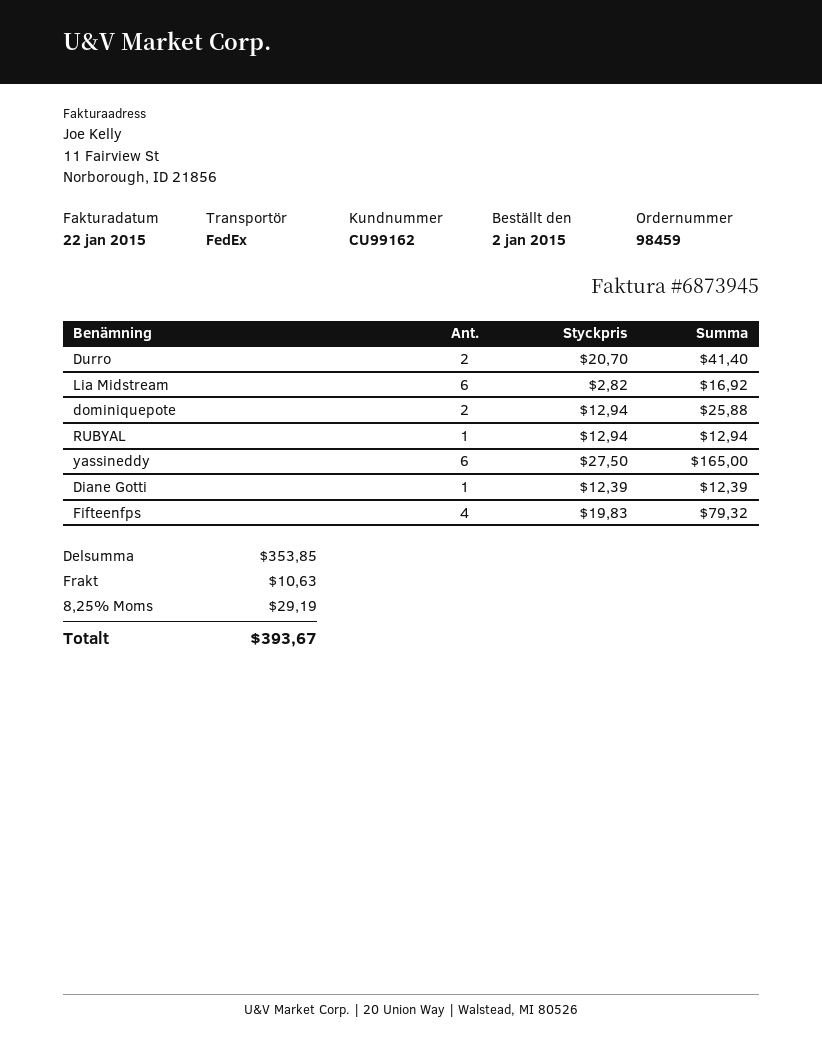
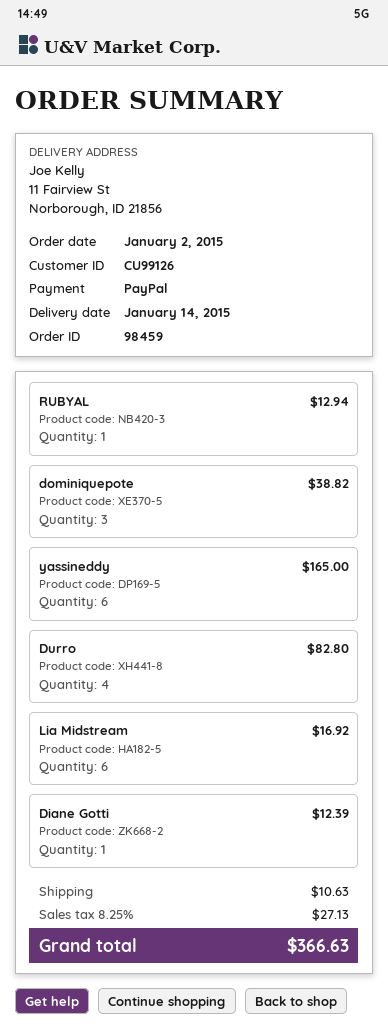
customer number: CU99162 -> CU99126
Durro: 2 for 41.40 -> 4 for 82.80
dominiquepote: 2 for 25.88 -> 3 for 38.82
Fifteenfps: 4 for 79.32 -> none
tax: 8.25% = 29.19 -> 8.25% = 27.13
total: 393.67 -> 366.63

